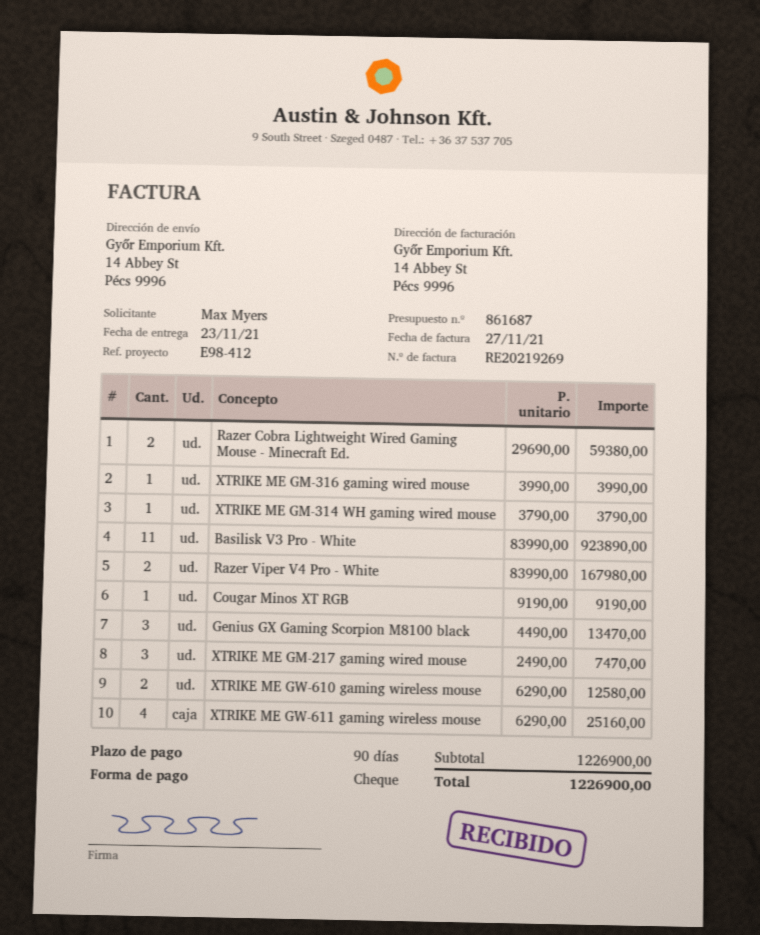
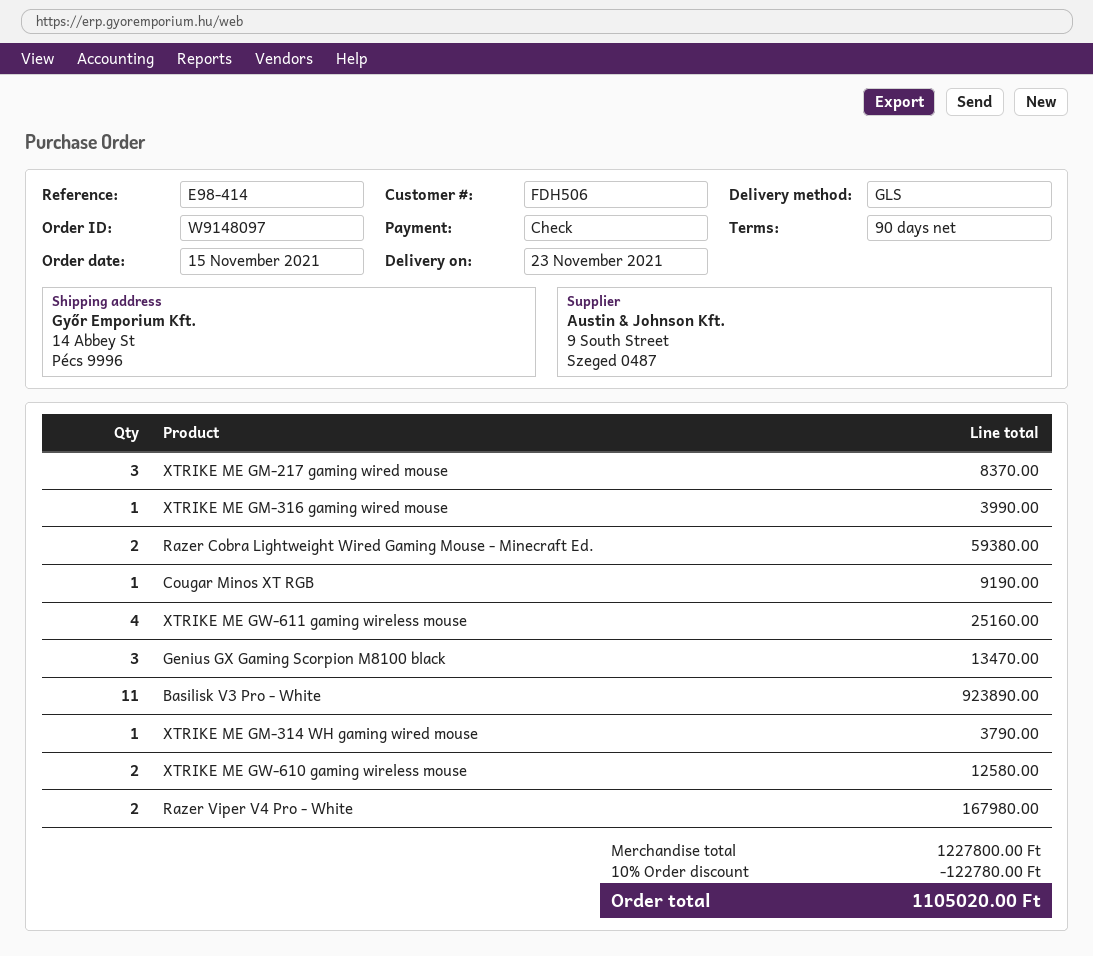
reference: E98-412 -> E98-414
XTRIKE ME GM-217 gaming wired mouse: 3 for 7470.00 -> 3 for 8370.00
subtotal: 1226900.00 -> 1227800.00
discount: none -> 10% = 122780.00
total: 1226900.00 -> 1105020.00

